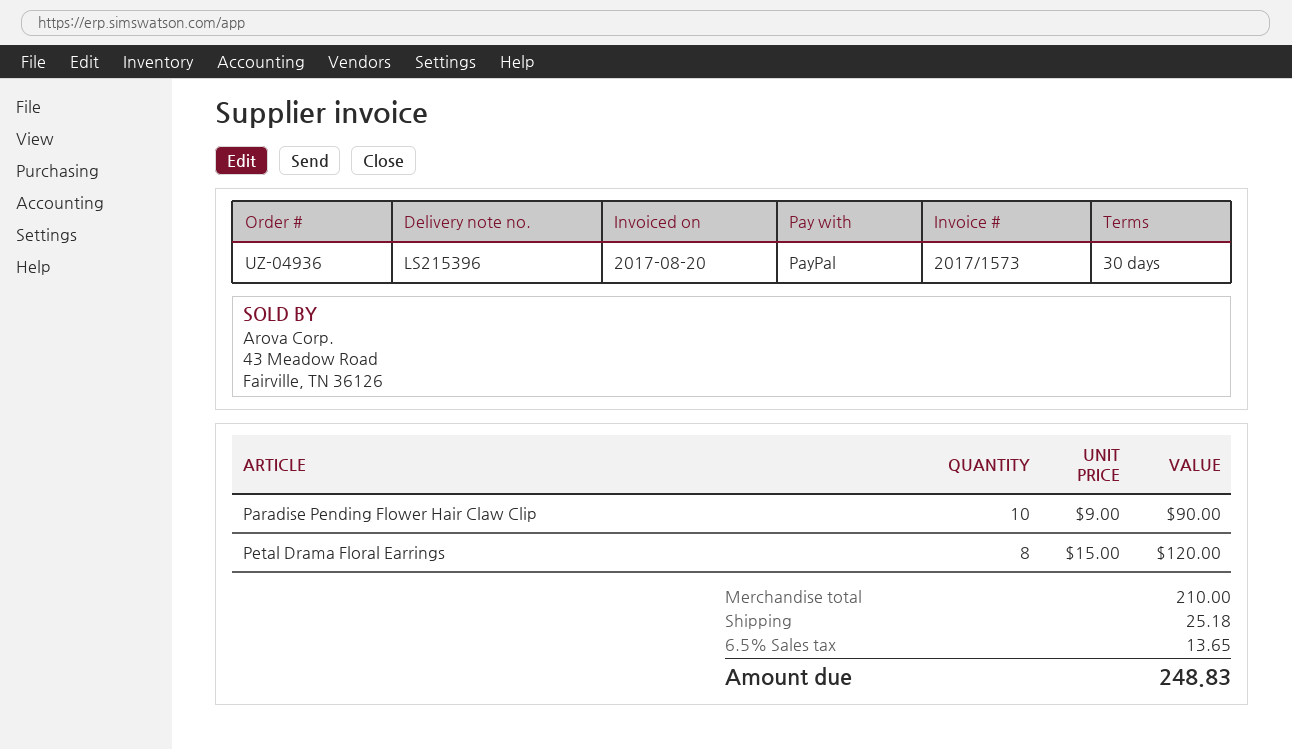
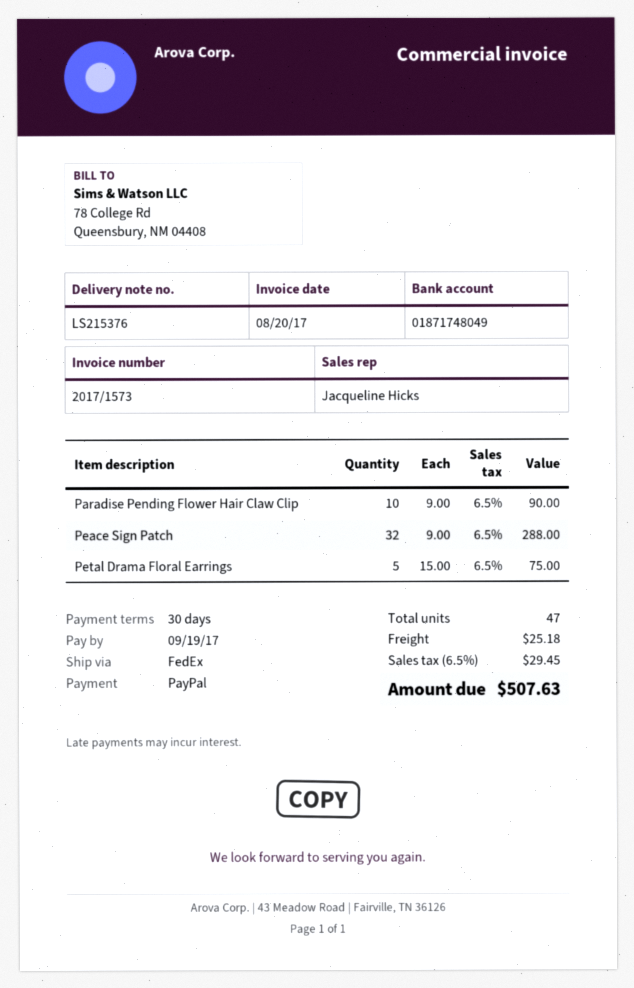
delivery note number: LS215396 -> LS215376
Petal Drama Floral Earrings: 8 x 15.00 = 120.00 -> 5 x 15.00 = 75.00
Peace Sign Patch: none -> 32 x 9.00 = 288.00
tax: 6.5% = 13.65 -> 6.5% = 29.45
total: 248.83 -> 507.63

